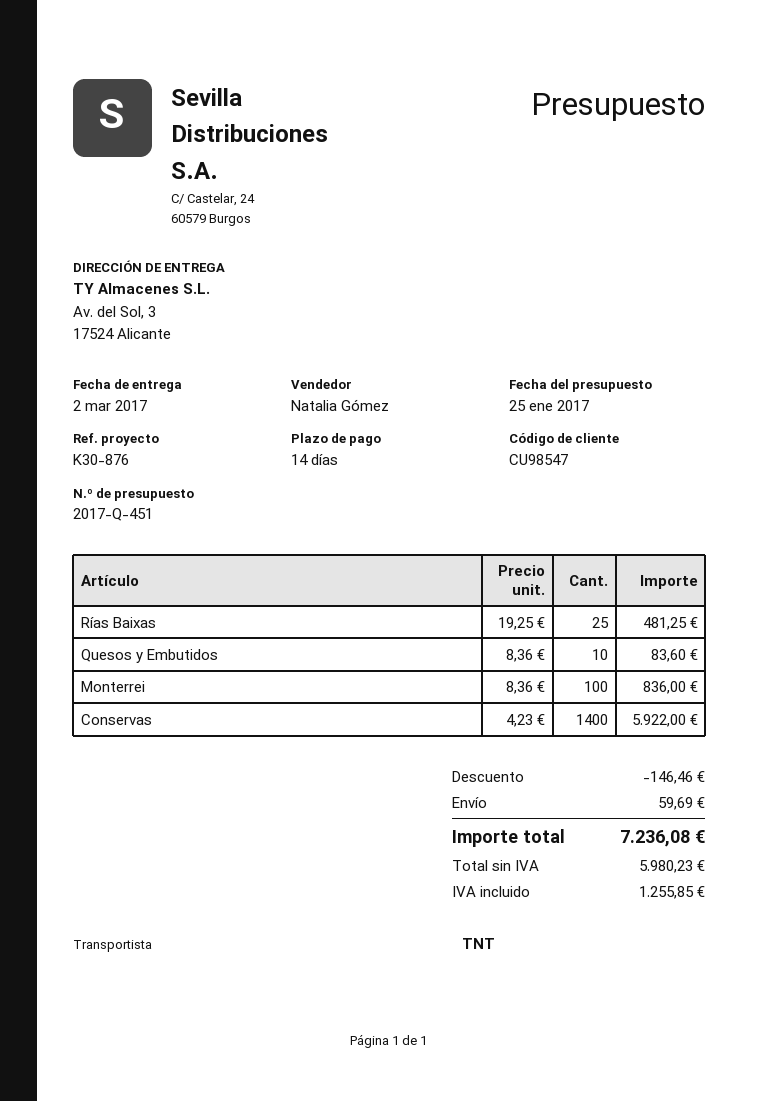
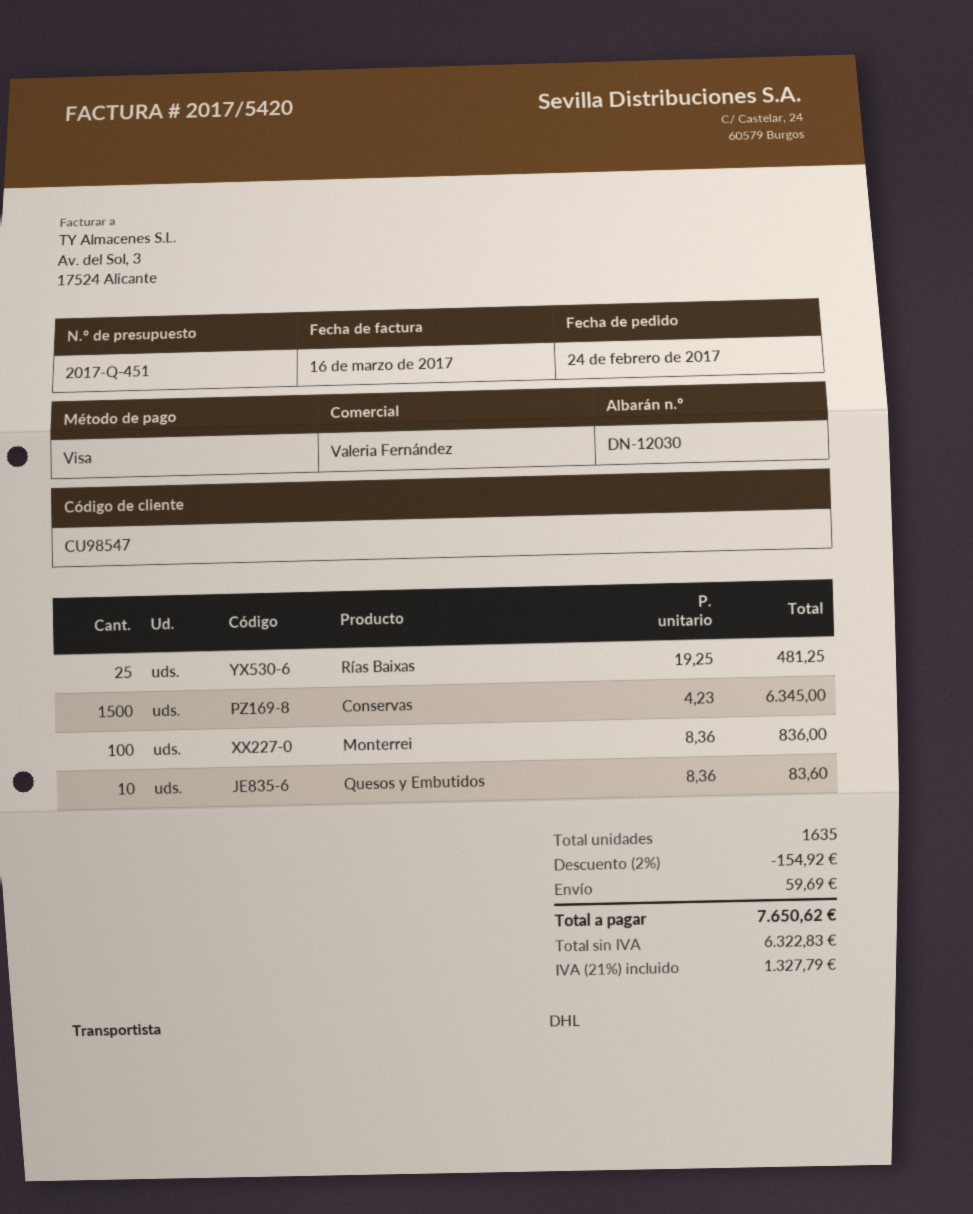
sales rep: Natalia Gómez -> Valeria Fernández
shipping method: TNT -> DHL
Conservas: 1400 x 4.23 = 5922.00 -> 1500 x 4.23 = 6345.00
discount: 146.46 -> 154.92
net: 5980.23 -> 6322.83
tax: 1255.85 -> 1327.79
total: 7236.08 -> 7650.62

